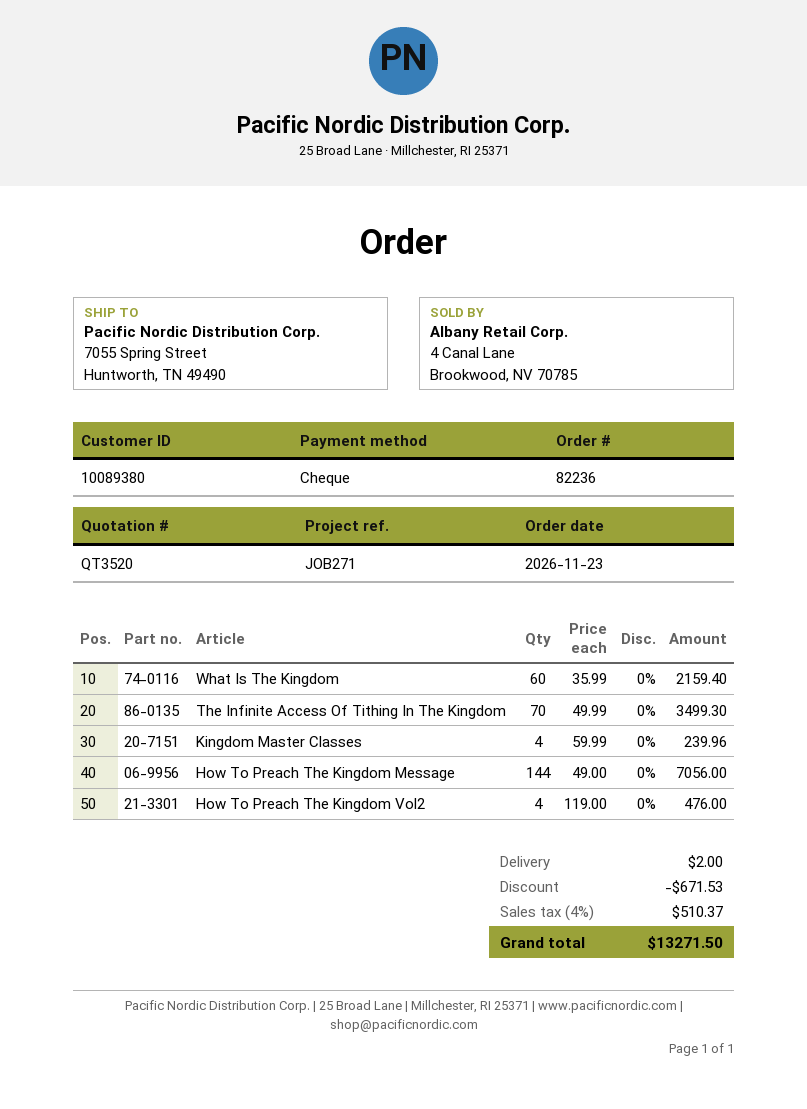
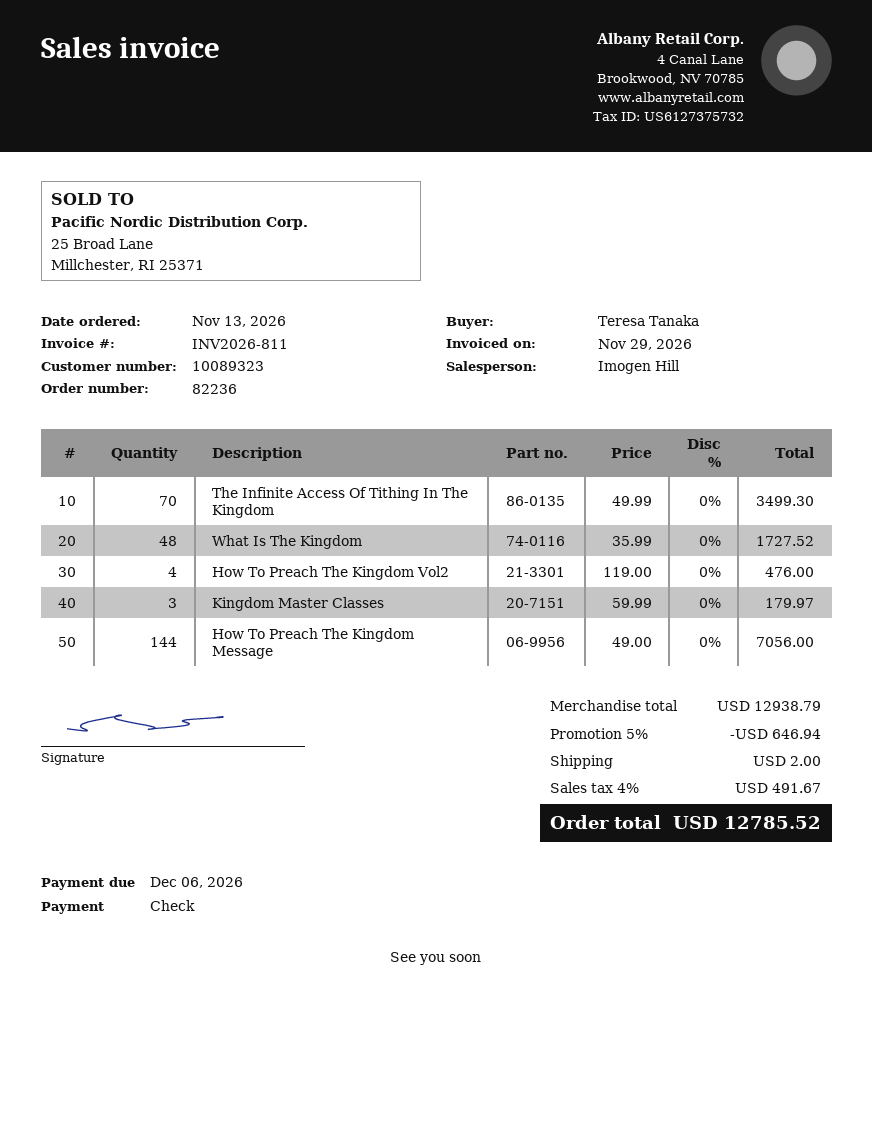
order date: 2026-11-23 -> 2026-11-13
customer number: 10089380 -> 10089323
What Is The Kingdom: 60 x 35.99 = 2159.40 -> 48 x 35.99 = 1727.52
Kingdom Master Classes: 4 x 59.99 = 239.96 -> 3 x 59.99 = 179.97
discount: 671.53 -> 646.94
tax: 4% = 510.37 -> 4% = 491.67
total: 13271.50 -> 12785.52

